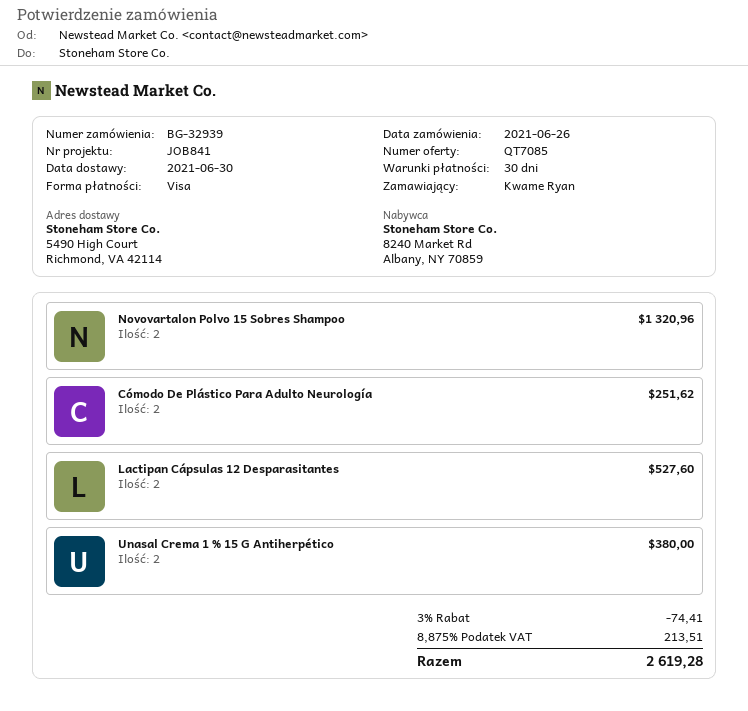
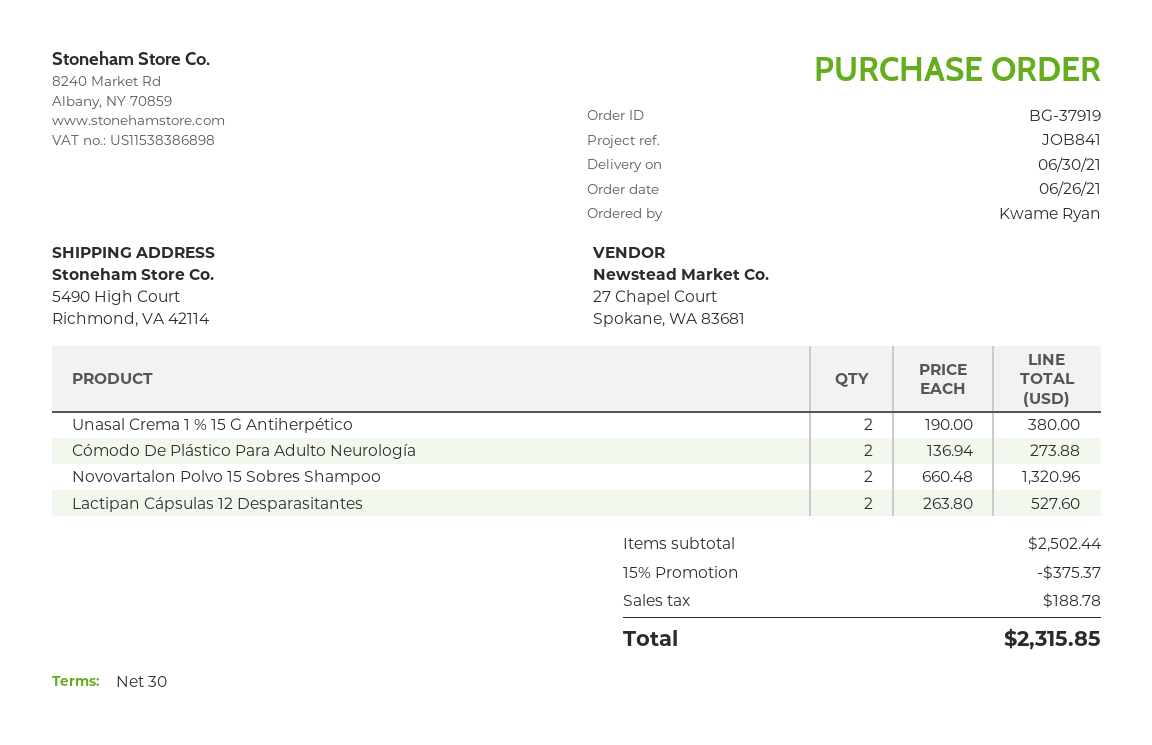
order number: BG-32939 -> BG-37919
Cómodo De Plástico Para Adulto Neurología: 2 for 251.62 -> 2 for 273.88
discount: 3% = 74.41 -> 15% = 375.37
tax: 213.51 -> 188.78
total: 2619.28 -> 2315.85

